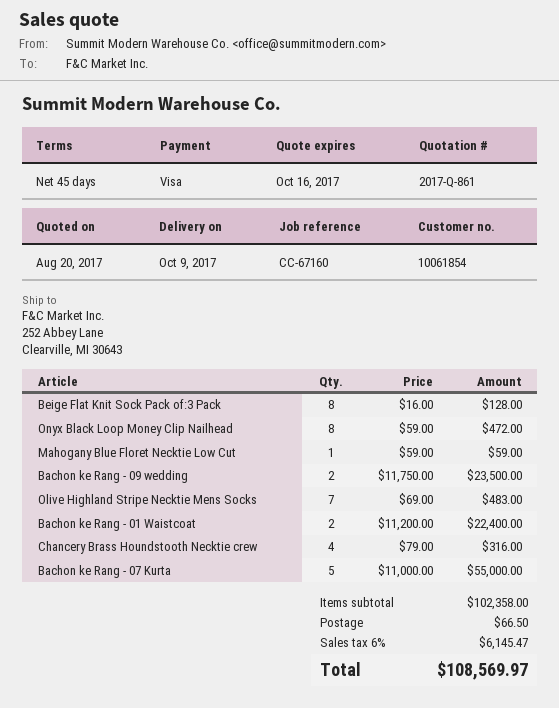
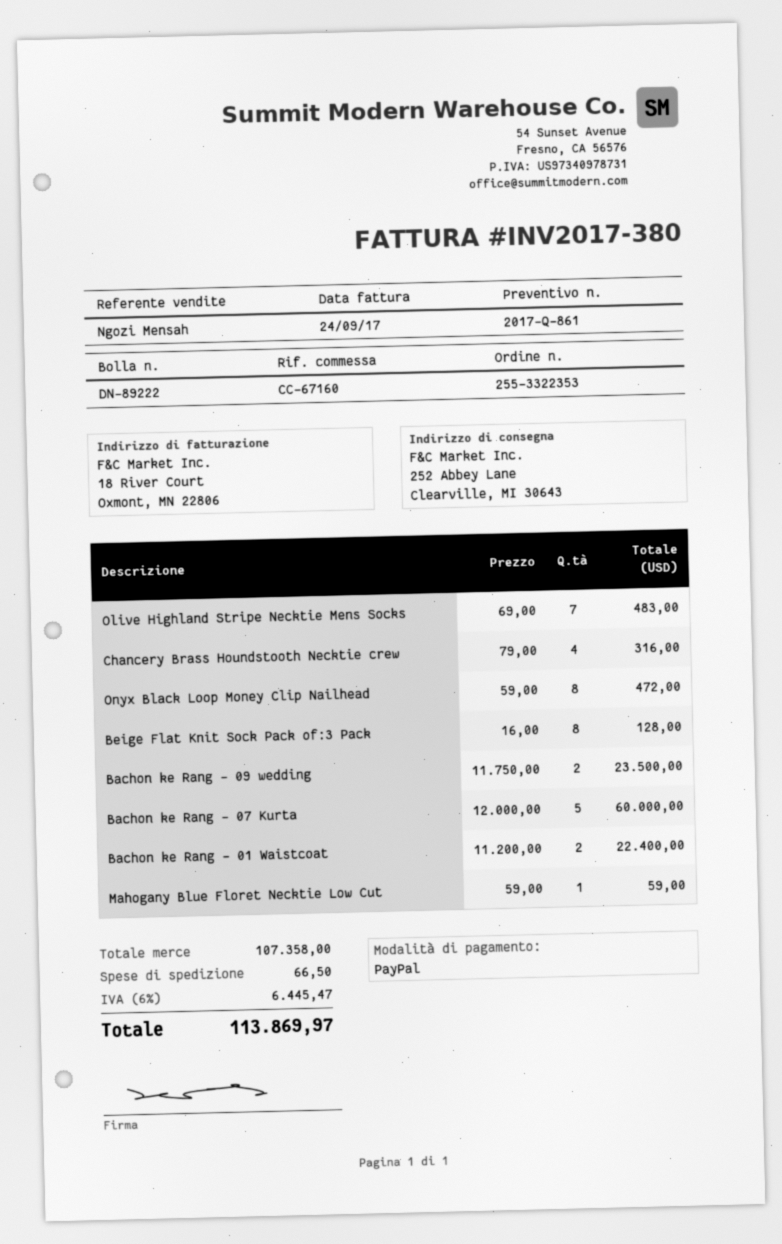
payment method: Visa -> PayPal
Bachon ke Rang - 07 Kurta: 5 x 11000.00 = 55000.00 -> 5 x 12000.00 = 60000.00
subtotal: 102358.00 -> 107358.00
tax: 6% = 6145.47 -> 6% = 6445.47
total: 108569.97 -> 113869.97

